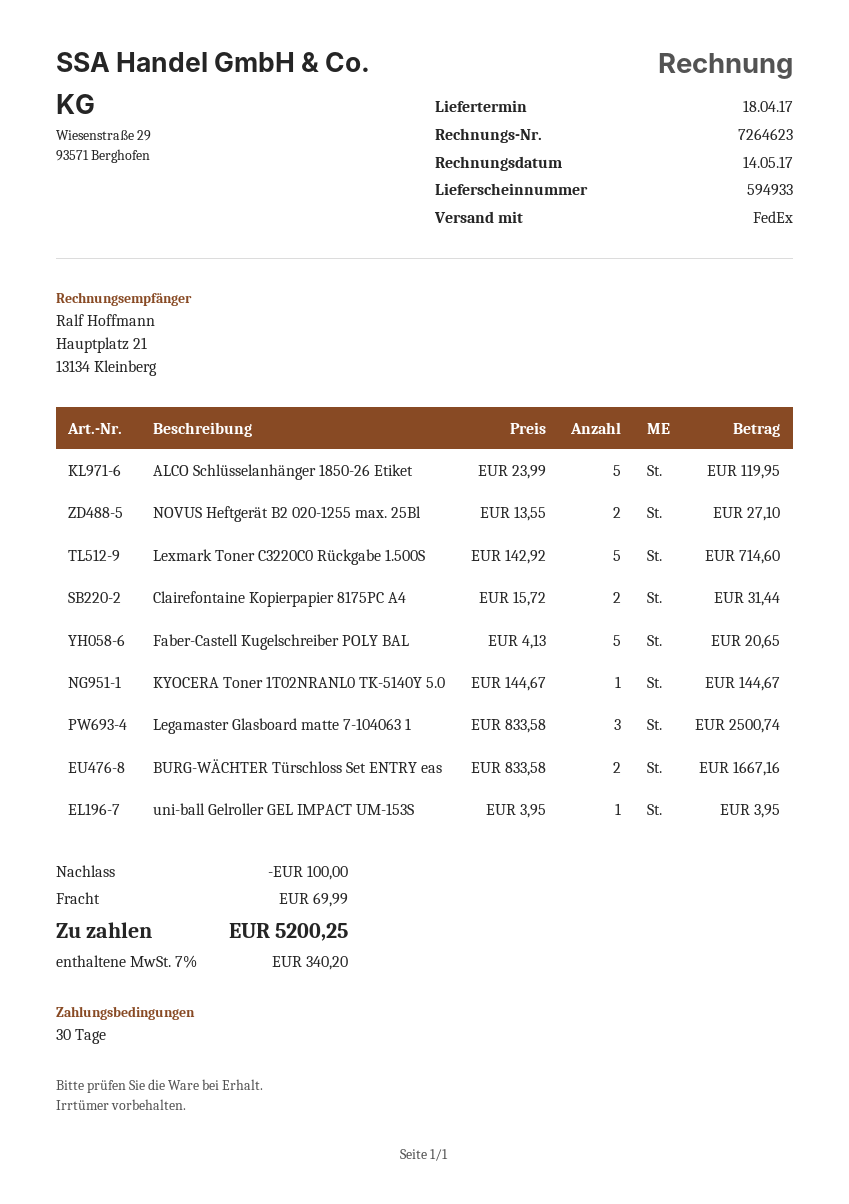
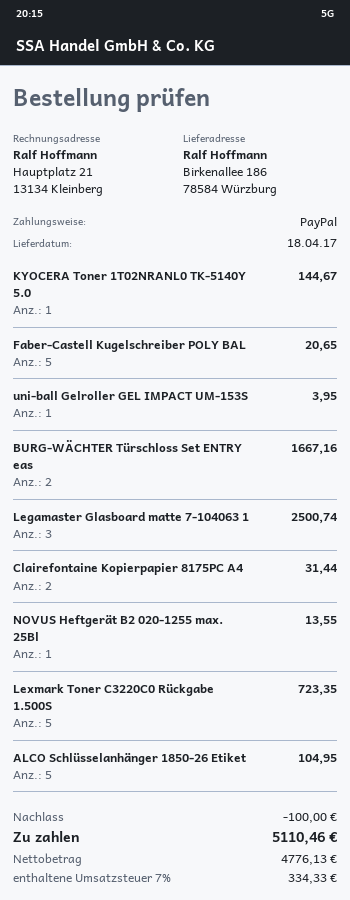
ALCO Schlüsselanhänger 1850-26 Etiket: 5 for 119.95 -> 5 for 104.95
NOVUS Heftgerät B2 020-1255 max. 25Bl: 2 for 27.10 -> 1 for 13.55
Lexmark Toner C3220C0 Rückgabe 1.500S: 5 for 714.60 -> 5 for 723.35
shipping: 69.99 -> none
tax: 7% = 340.20 -> 7% = 334.33
total: 5200.25 -> 5110.46

